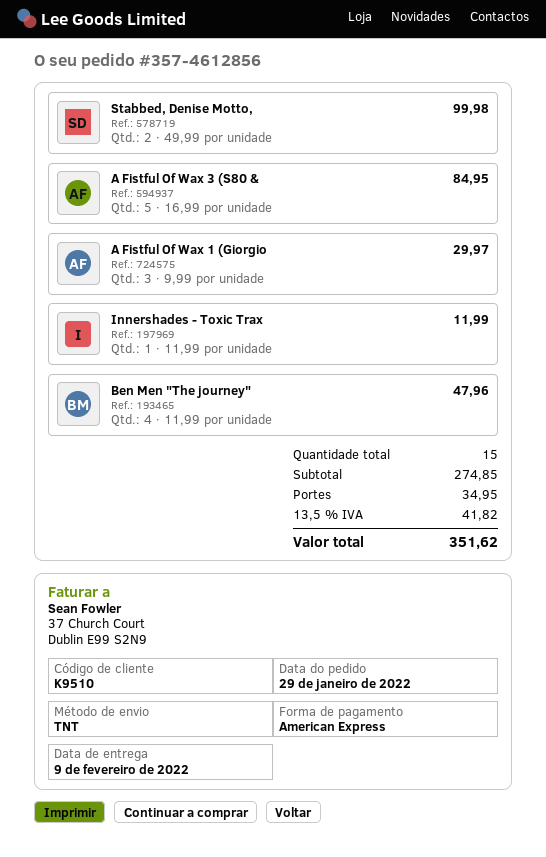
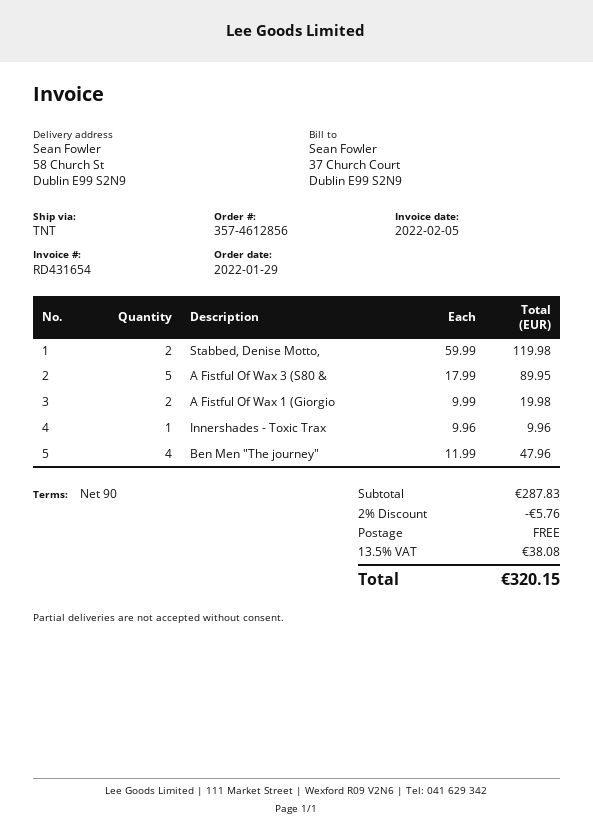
Stabbed, Denise Motto,: 2 x 49.99 = 99.98 -> 2 x 59.99 = 119.98
A Fistful Of Wax 3 (S80 &: 5 x 16.99 = 84.95 -> 5 x 17.99 = 89.95
A Fistful Of Wax 1 (Giorgio: 3 x 9.99 = 29.97 -> 2 x 9.99 = 19.98
Innershades - Toxic Trax: 1 x 11.99 = 11.99 -> 1 x 9.96 = 9.96
subtotal: 274.85 -> 287.83
discount: none -> 2% = 5.76
shipping: 34.95 -> 0.00
tax: 13.5% = 41.82 -> 13.5% = 38.08
total: 351.62 -> 320.15

